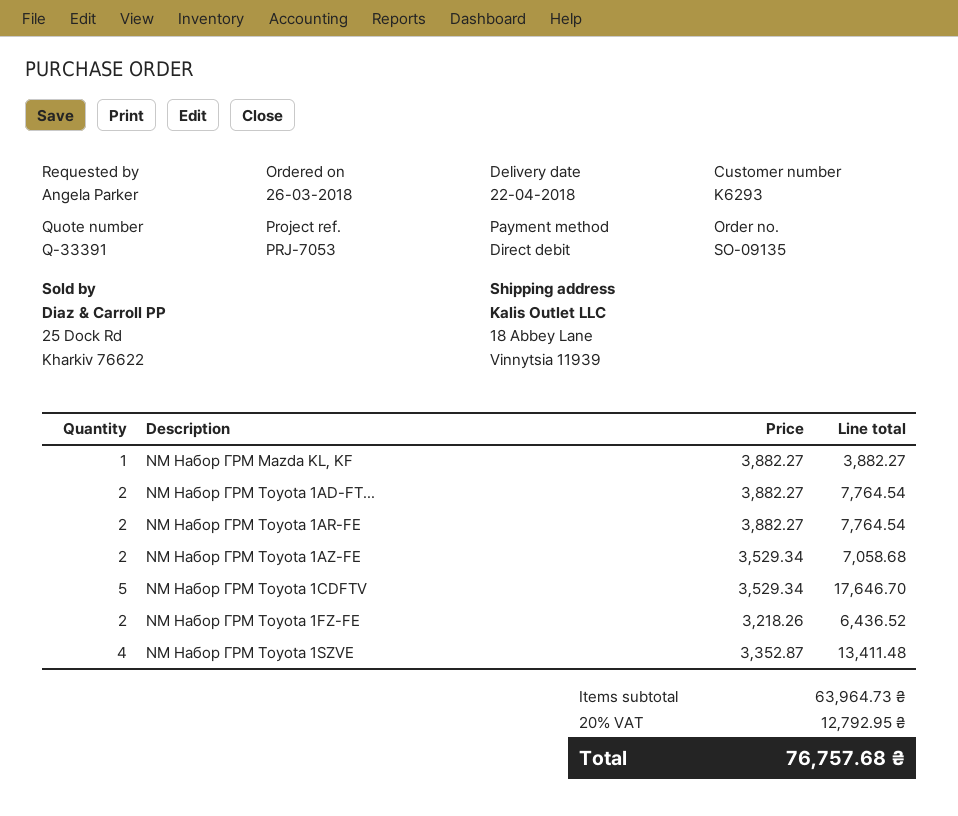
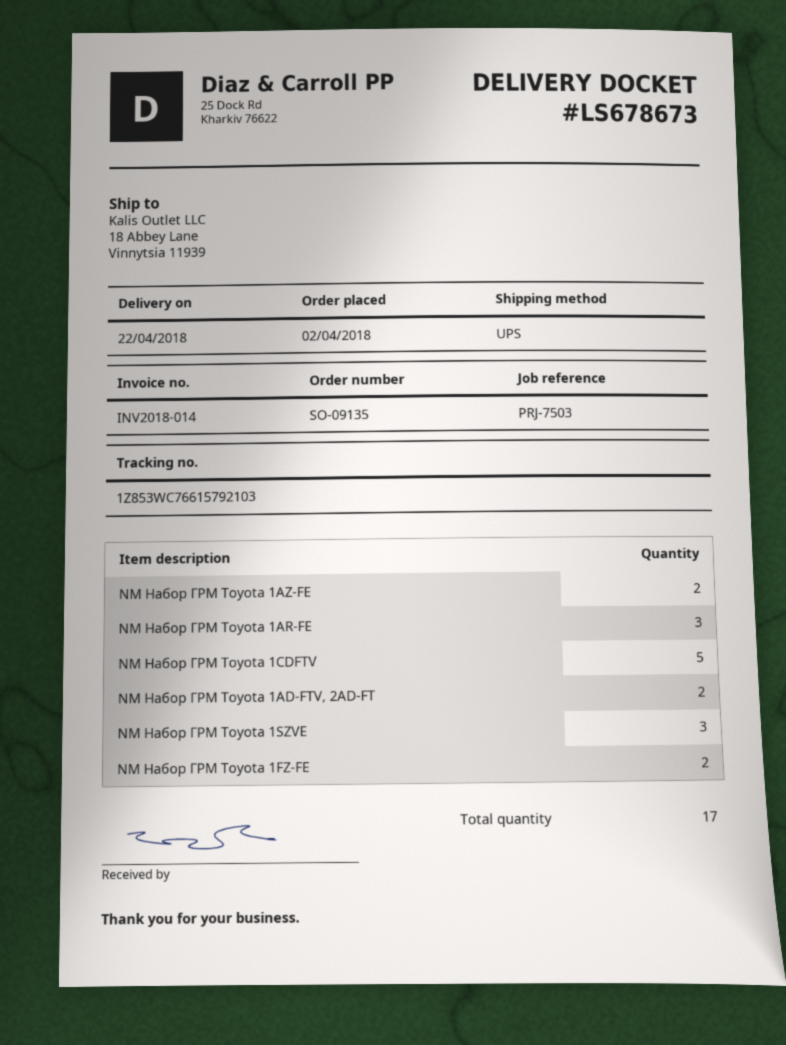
order date: 2018-03-26 -> 2018-04-02
reference: PRJ-7053 -> PRJ-7503
NM Набор ГРМ Mazda KL, KF: 1 -> none
NM Набор ГРМ Toyota 1AR-FE: 2 -> 3
NM Набор ГРМ Toyota 1SZVE: 4 -> 3

